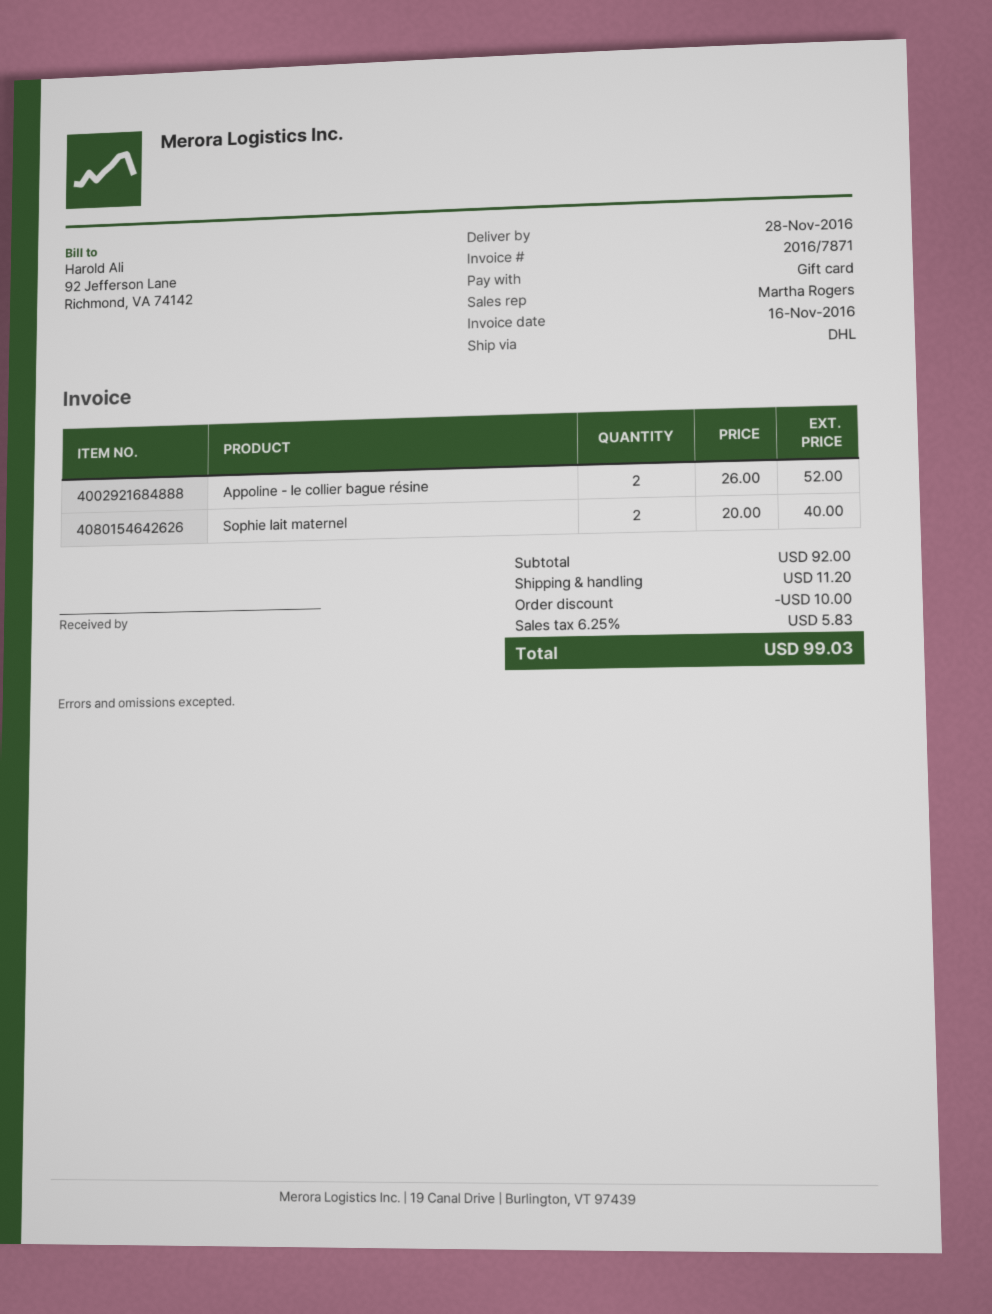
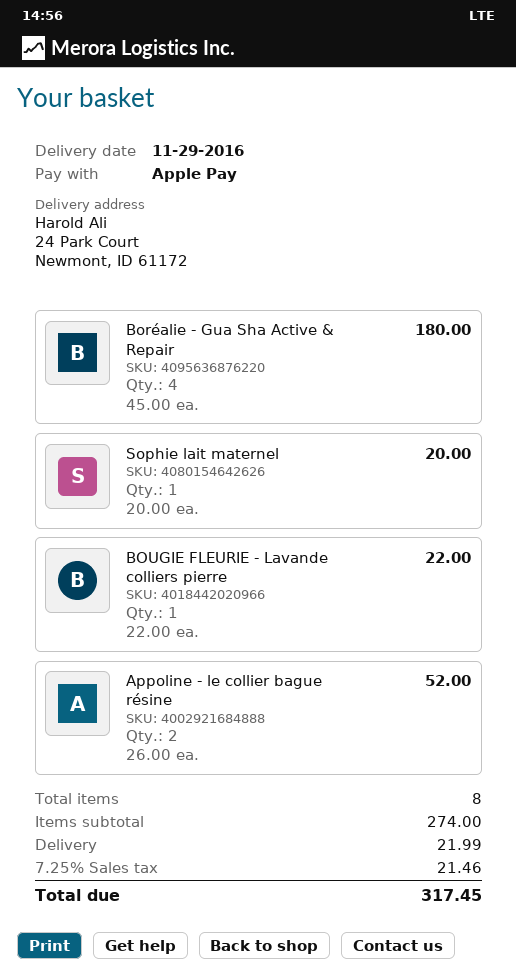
delivery date: 2016-11-28 -> 2016-11-29
payment method: gift card -> Apple Pay
Sophie lait maternel: 2 x 20.00 = 40.00 -> 1 x 20.00 = 20.00
Boréalie - Gua Sha Active & Repair: none -> 4 x 45.00 = 180.00
BOUGIE FLEURIE - Lavande colliers pierre: none -> 1 x 22.00 = 22.00
subtotal: 92.00 -> 274.00
discount: 10.00 -> none
shipping: 11.20 -> 21.99
tax: 6.25% = 5.83 -> 7.25% = 21.46
total: 99.03 -> 317.45

